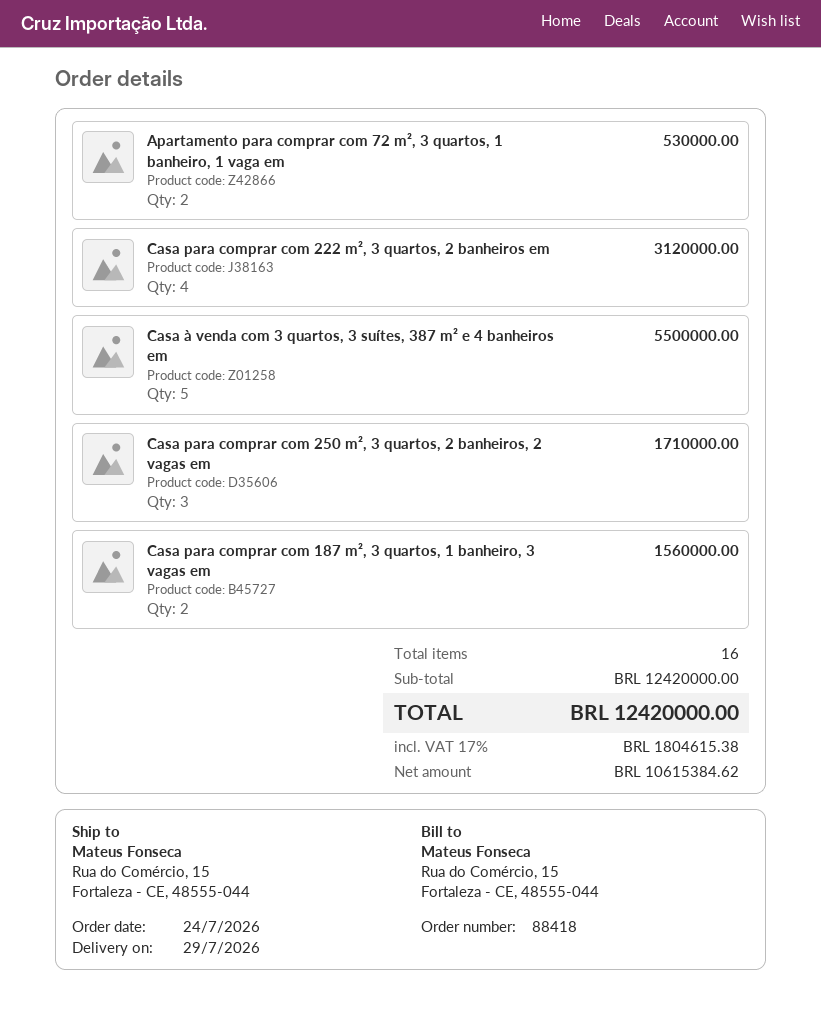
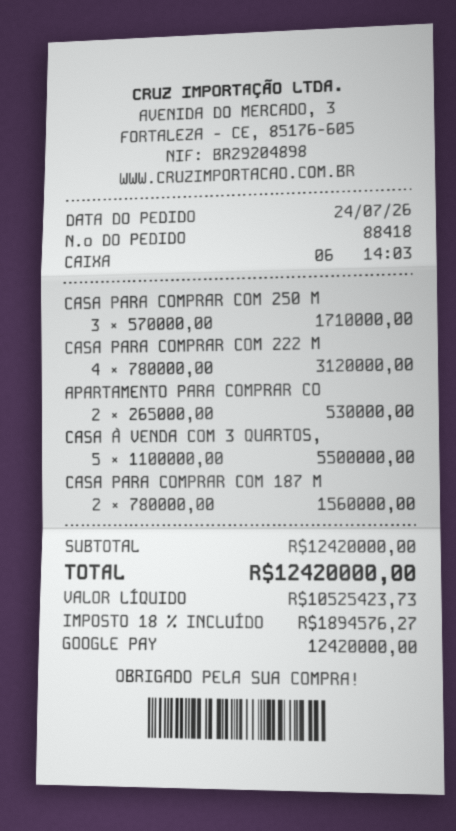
net: 10615384.62 -> 10525423.73
tax: 17% = 1804615.38 -> 18% = 1894576.27

